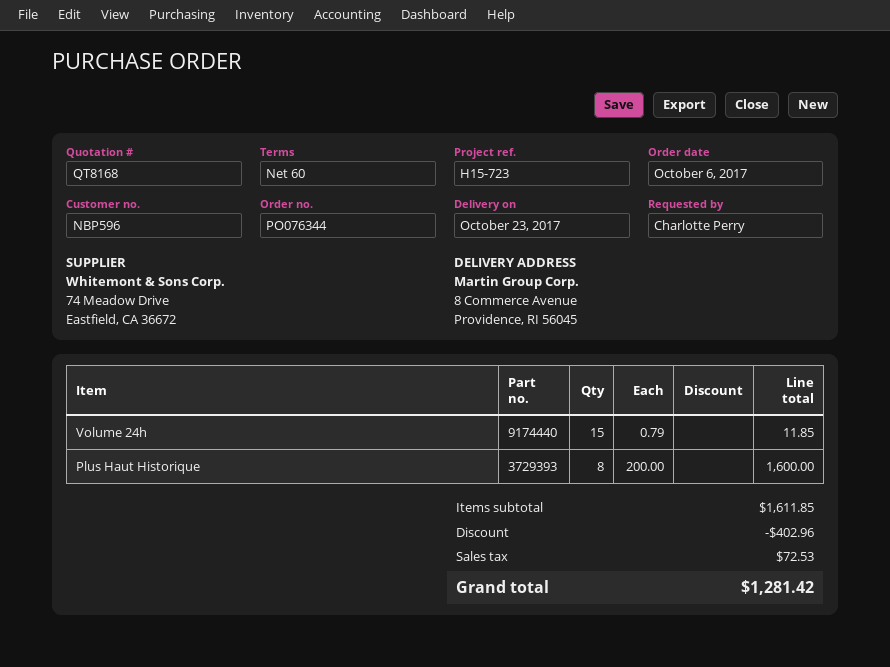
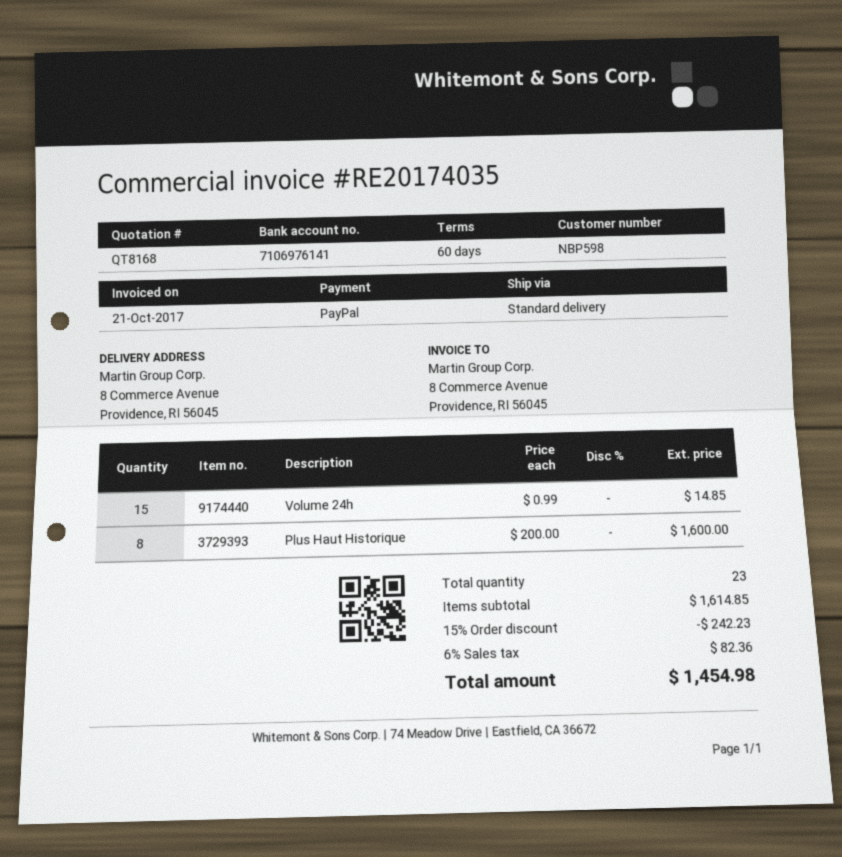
customer number: NBP596 -> NBP598
Volume 24h: 15 x 0.79 = 11.85 -> 15 x 0.99 = 14.85
subtotal: 1611.85 -> 1614.85
discount: 402.96 -> 242.23
tax: 72.53 -> 82.36
total: 1281.42 -> 1454.98

